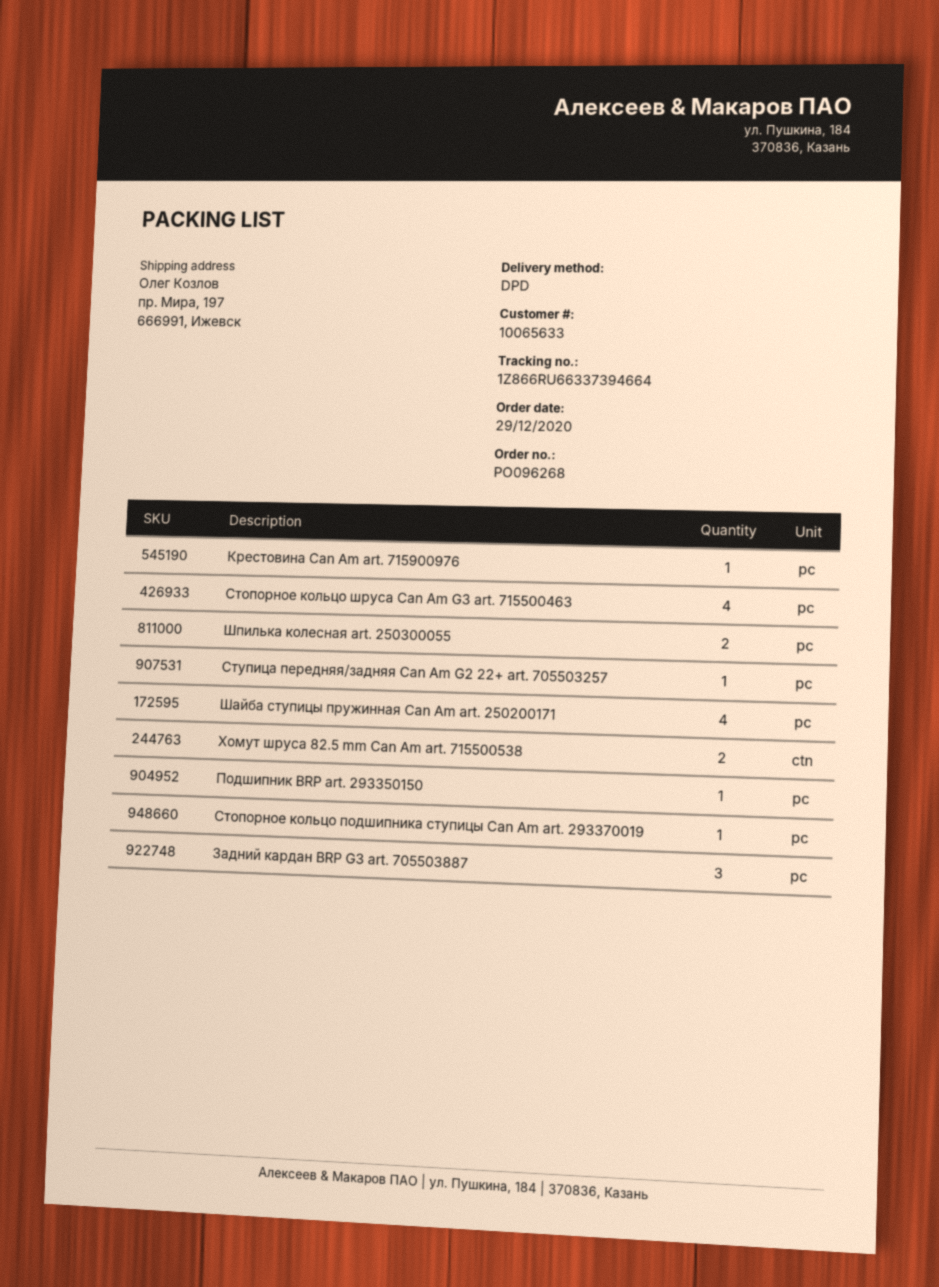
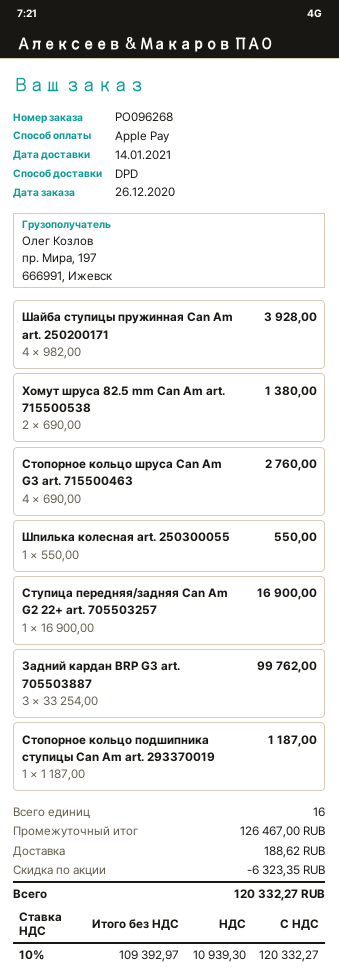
order date: 2020-12-29 -> 2020-12-26
Крестовина Can Am art. 715900976: 1 -> none
Шпилька колесная art. 250300055: 2 -> 1
Подшипник BRP art. 293350150: 1 -> none

